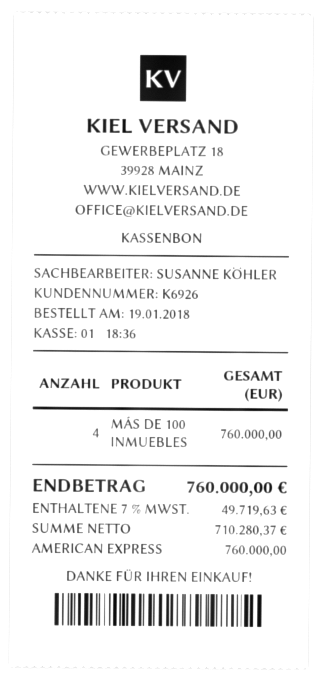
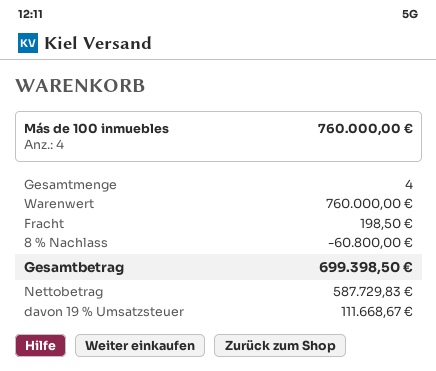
discount: none -> 8% = 60800.00
shipping: none -> 198.50
net: 710280.37 -> 587729.83
tax: 7% = 49719.63 -> 19% = 111668.67
total: 760000.00 -> 699398.50

